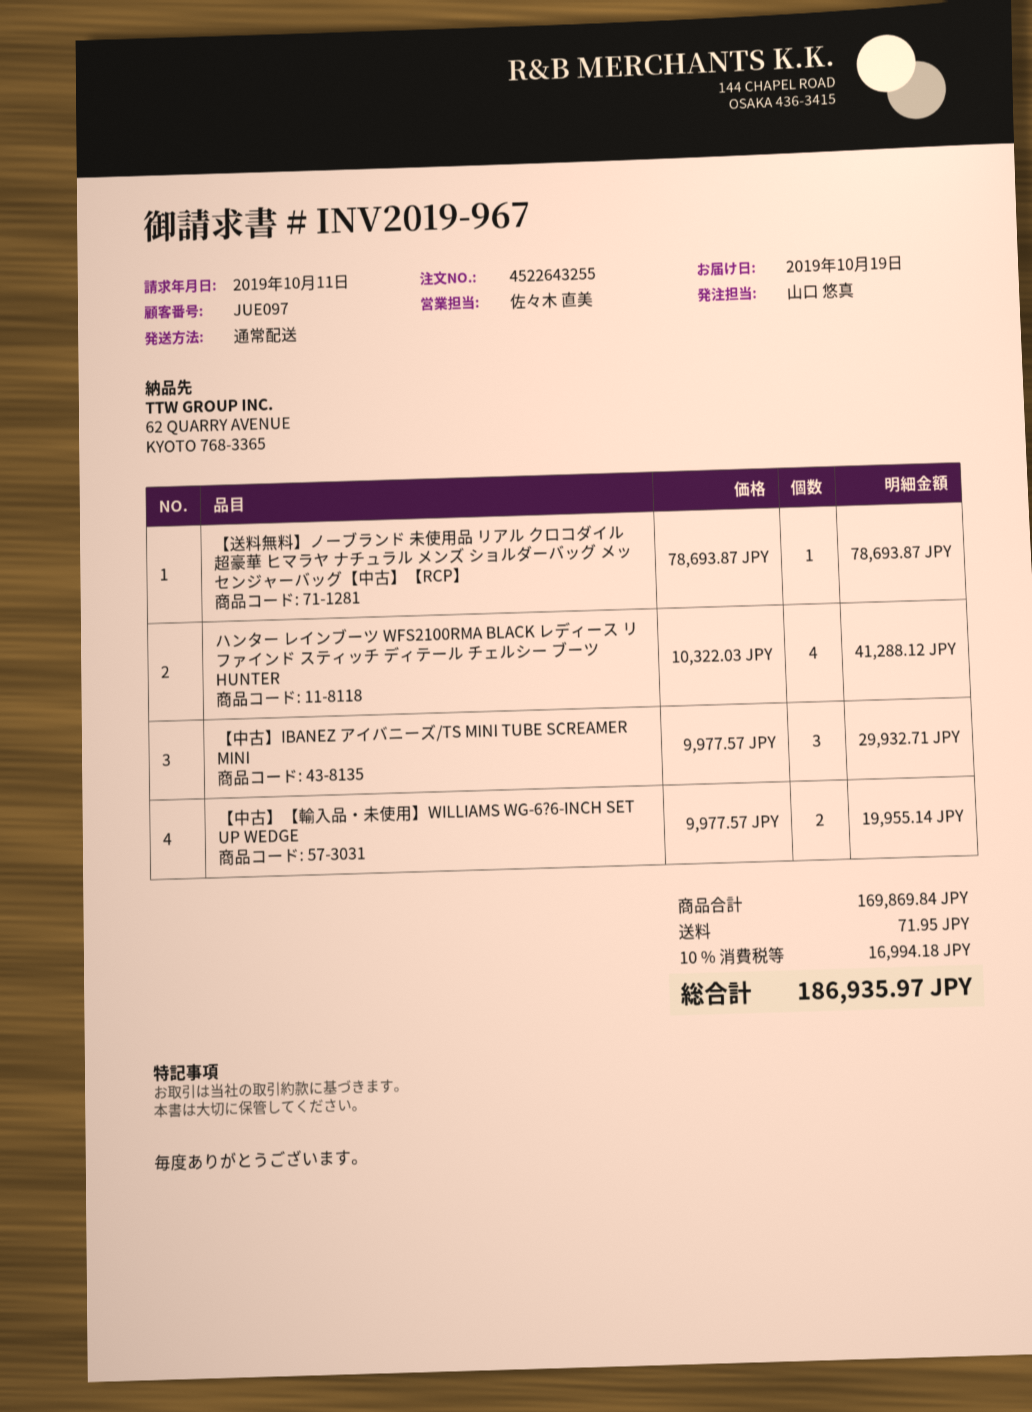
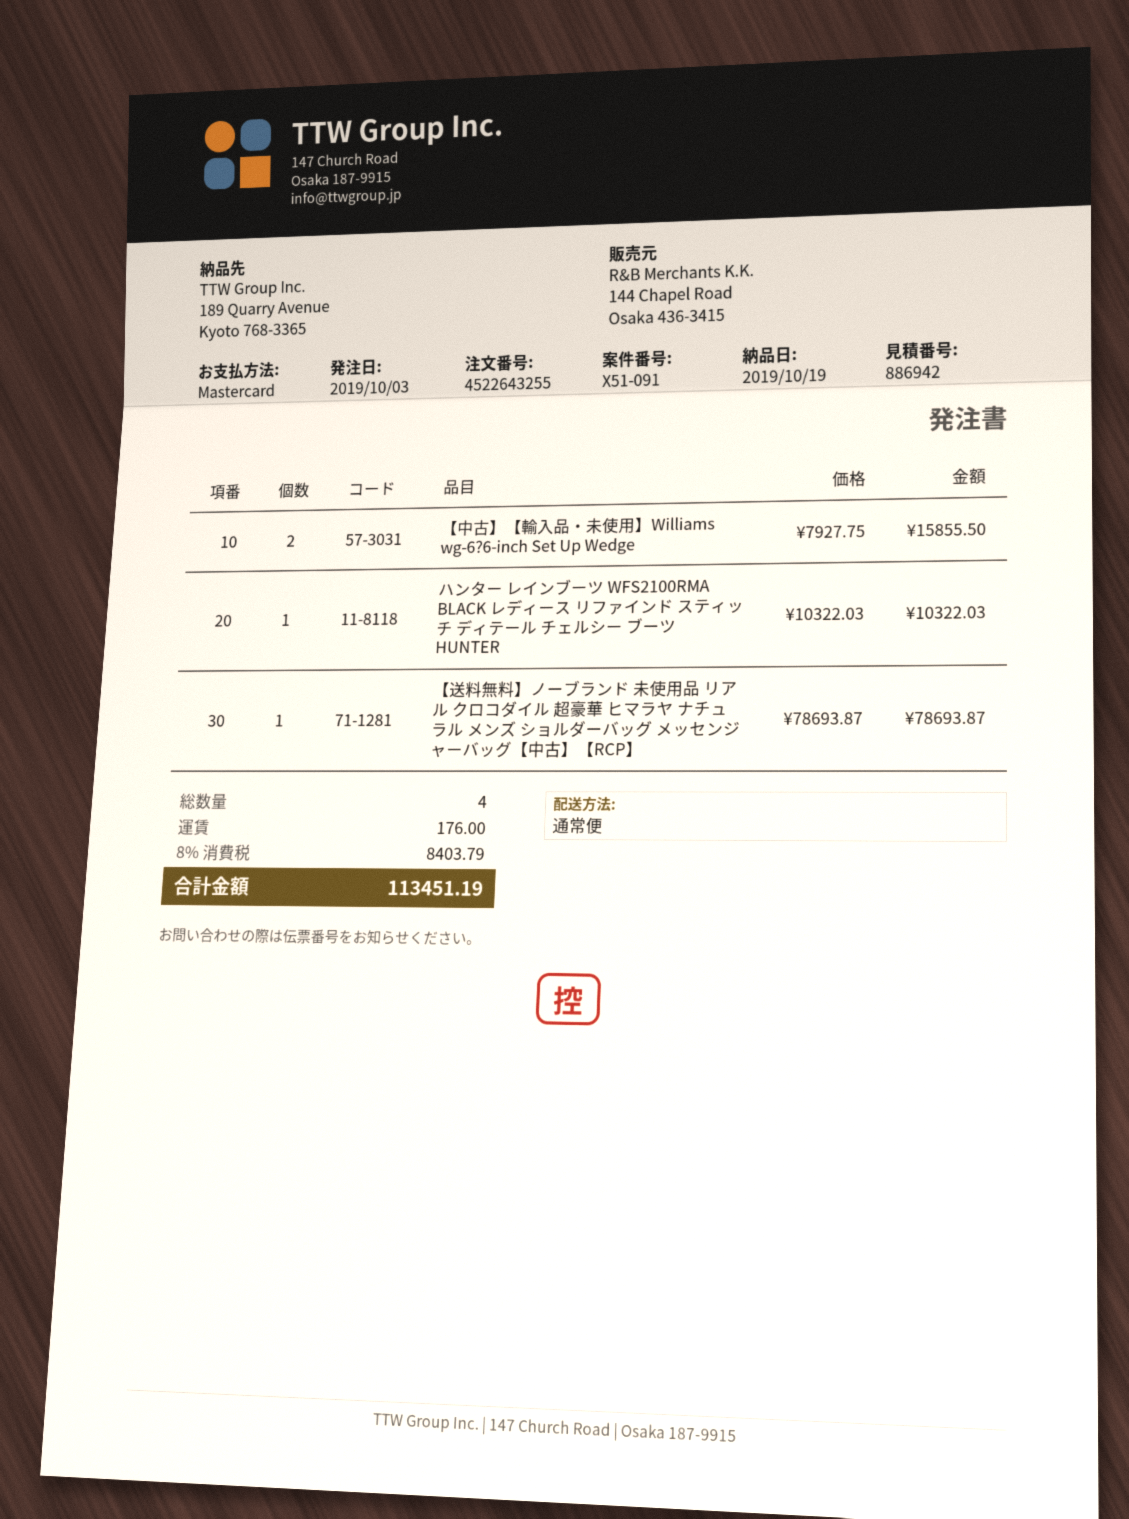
ship to: 62 QUARRY AVENUE, KYOTO 768-3365 -> 189 Quarry Avenue, Kyoto 768-3365
ハンター レインブーツ WFS2100RMA BLACK レディース リファインド スティッチ ディテール チェルシー ブーツ HUNTER: 4 x 10322.03 = 41288.12 -> 1 x 10322.03 = 10322.03
【中古】IBANEZ アイバニーズ/TS MINI TUBE SCREAMER MINI: 3 x 9977.57 = 29932.71 -> none
【中古】【輸入品・未使用】WILLIAMS WG-6?6-INCH SET UP WEDGE: 2 x 9977.57 = 19955.14 -> 2 x 7927.75 = 15855.50
shipping: 71.95 -> 176.00
tax: 10% = 16994.18 -> 8% = 8403.79
total: 186935.97 -> 113451.19

